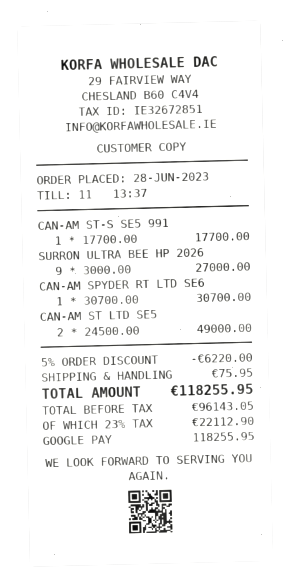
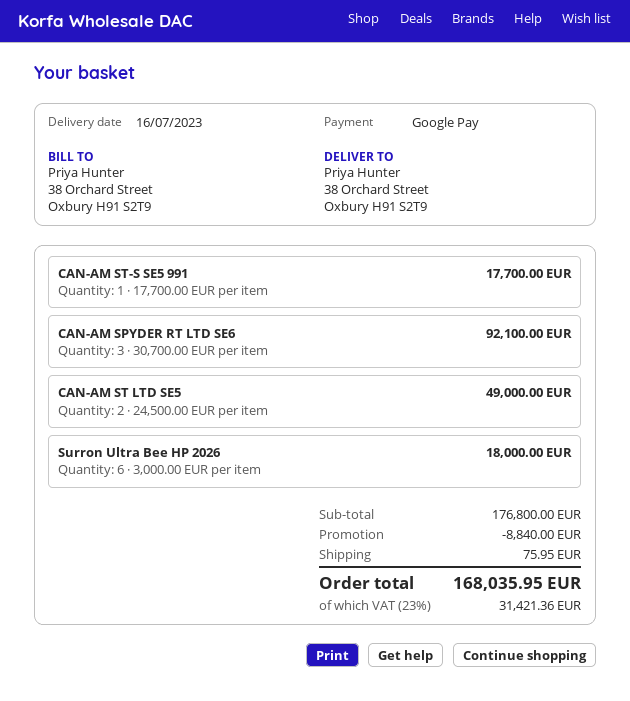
SURRON ULTRA BEE HP 2026: 9 x 3000.00 = 27000.00 -> 6 x 3000.00 = 18000.00
CAN-AM SPYDER RT LTD SE6: 1 x 30700.00 = 30700.00 -> 3 x 30700.00 = 92100.00
discount: 6220.00 -> 8840.00
tax: 23% = 22112.90 -> 23% = 31421.36
total: 118255.95 -> 168035.95

